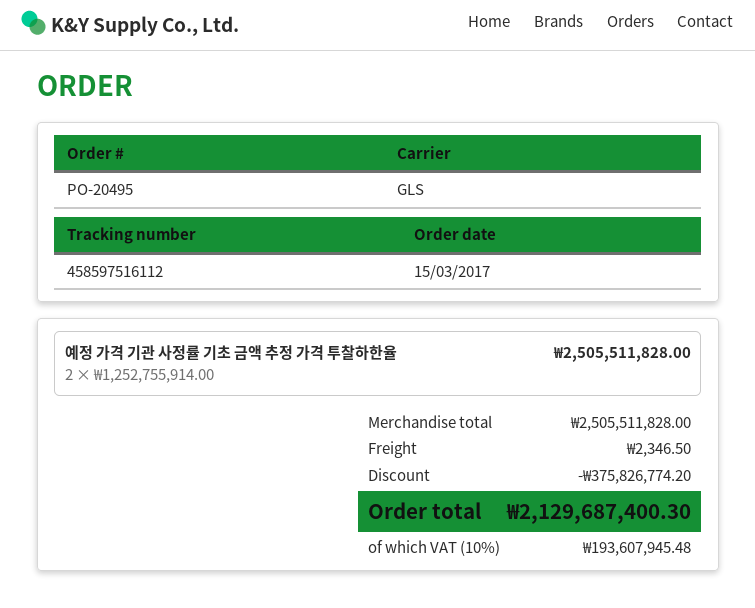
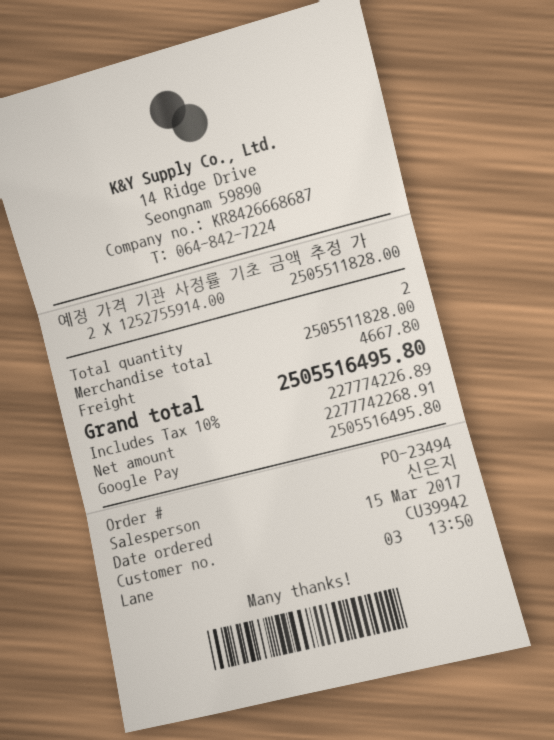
order number: PO-20495 -> PO-23494
discount: 375826774.20 -> none
shipping: 2346.50 -> 4667.80
tax: 10% = 193607945.48 -> 10% = 227774226.89
total: 2129687400.30 -> 2505516495.80

